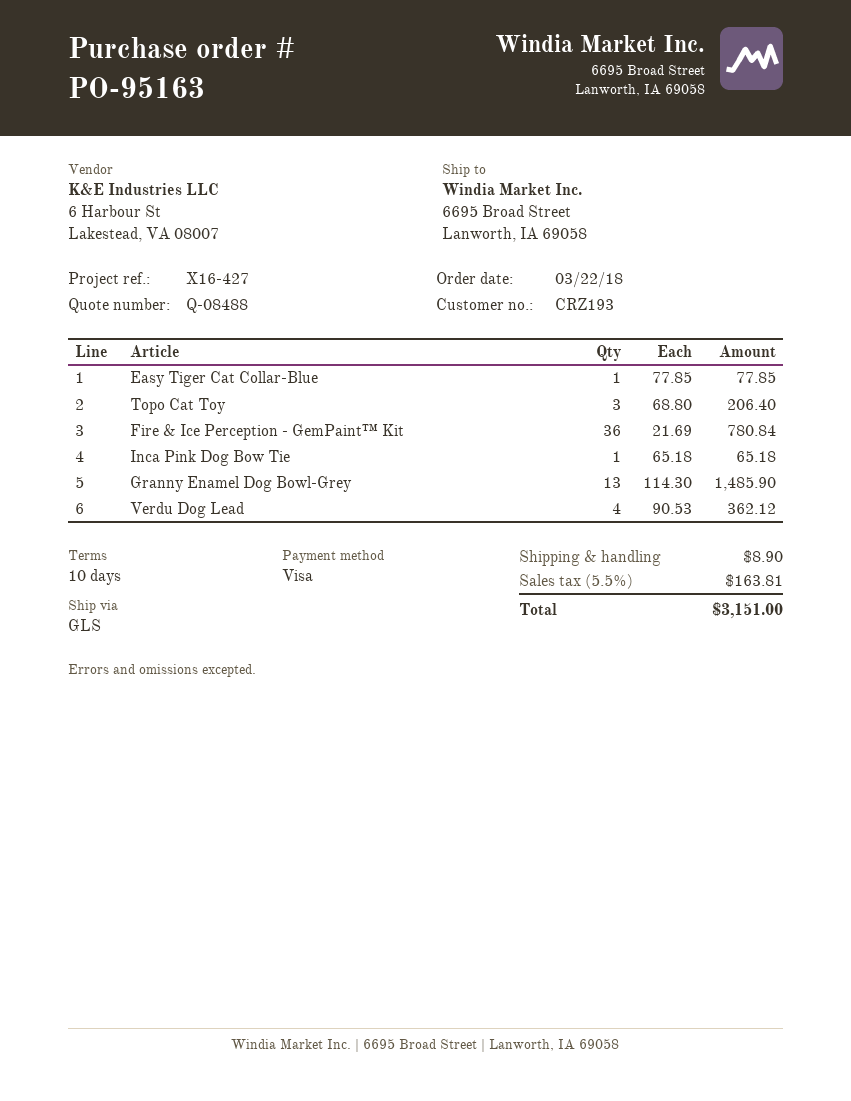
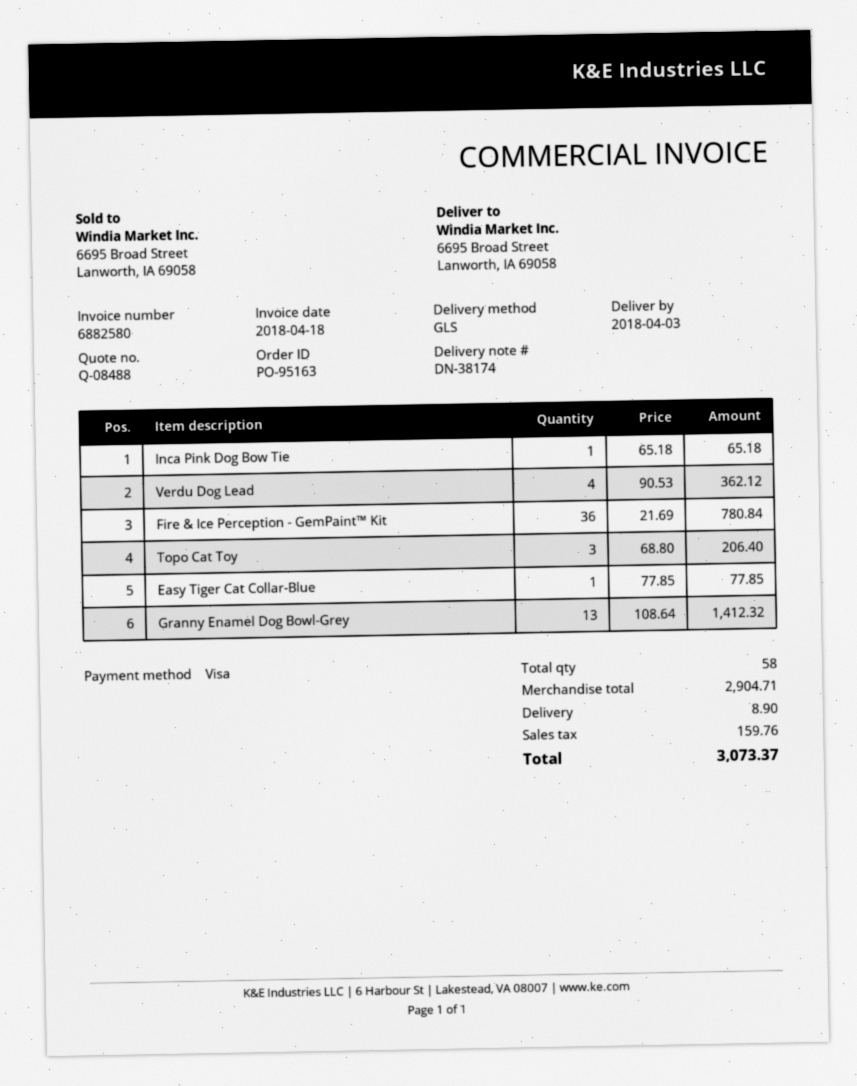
Granny Enamel Dog Bowl-Grey: 13 x 114.30 = 1485.90 -> 13 x 108.64 = 1412.32
tax: 163.81 -> 159.76
total: 3151.00 -> 3073.37

